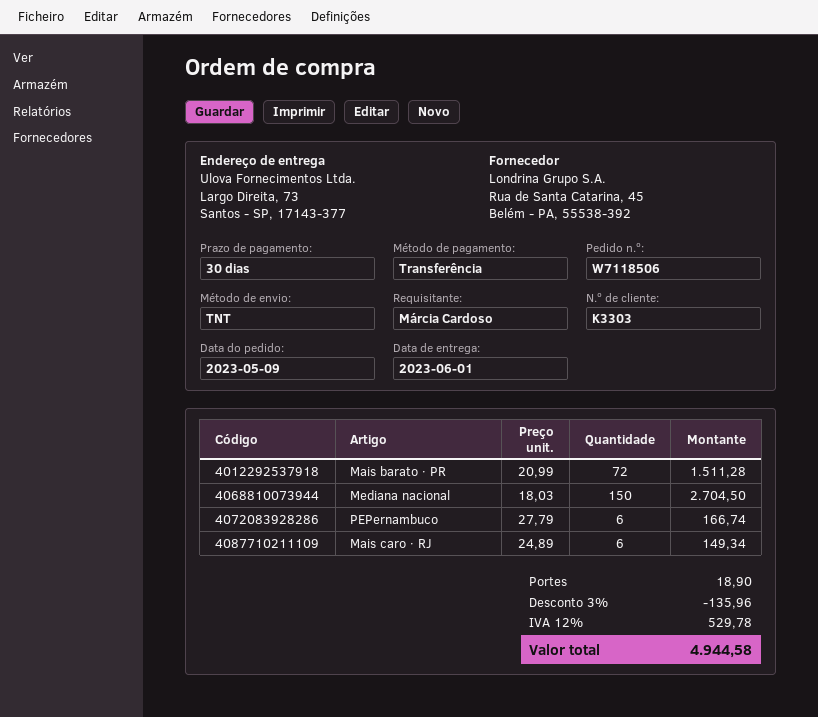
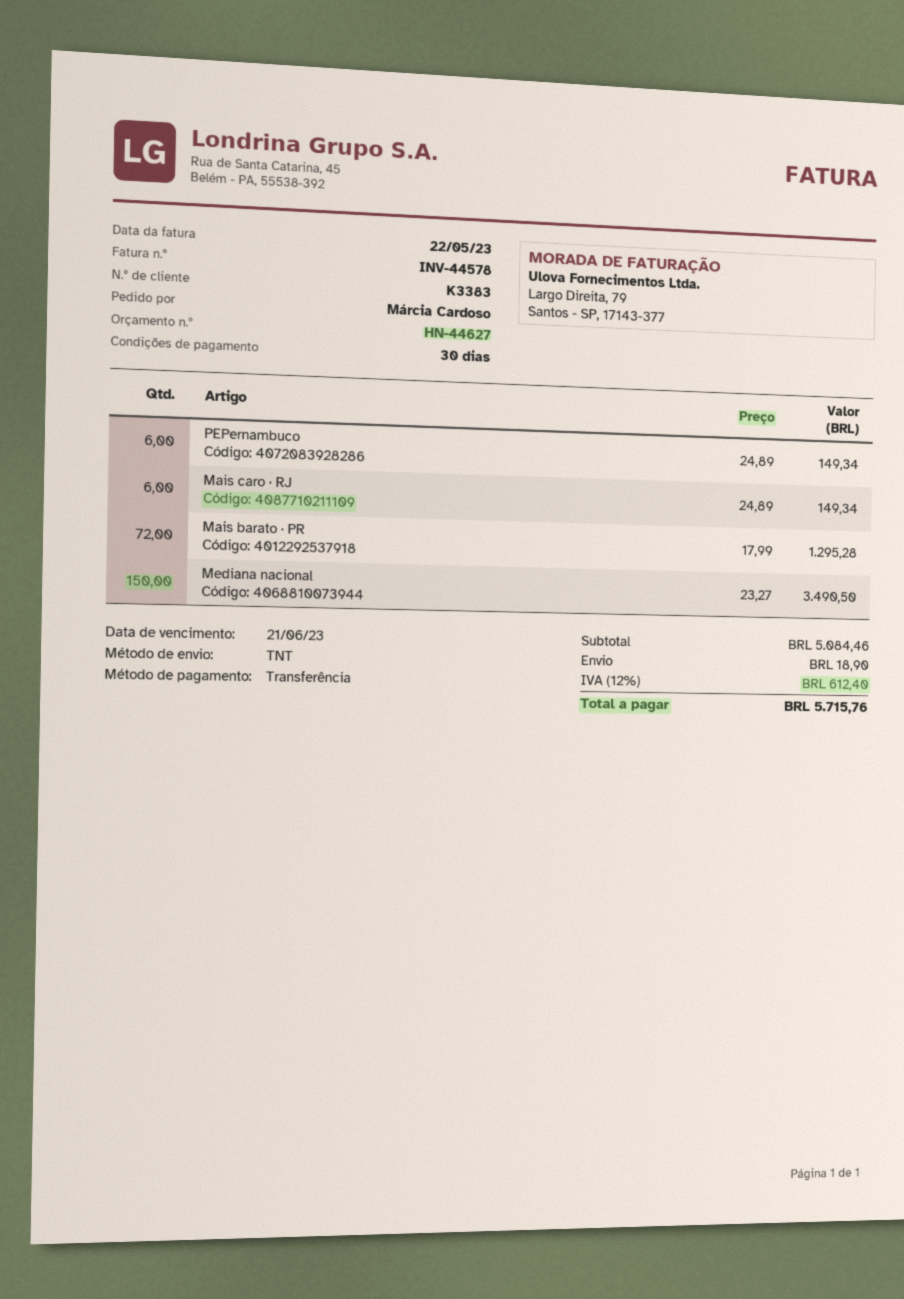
customer number: K3303 -> K3383
Mais barato · PR: 72 x 20.99 = 1511.28 -> 72 x 17.99 = 1295.28
Mediana nacional: 150 x 18.03 = 2704.50 -> 150 x 23.27 = 3490.50
PEPernambuco: 6 x 27.79 = 166.74 -> 6 x 24.89 = 149.34
discount: 3% = 135.96 -> none
tax: 12% = 529.78 -> 12% = 612.40
total: 4944.58 -> 5715.76

